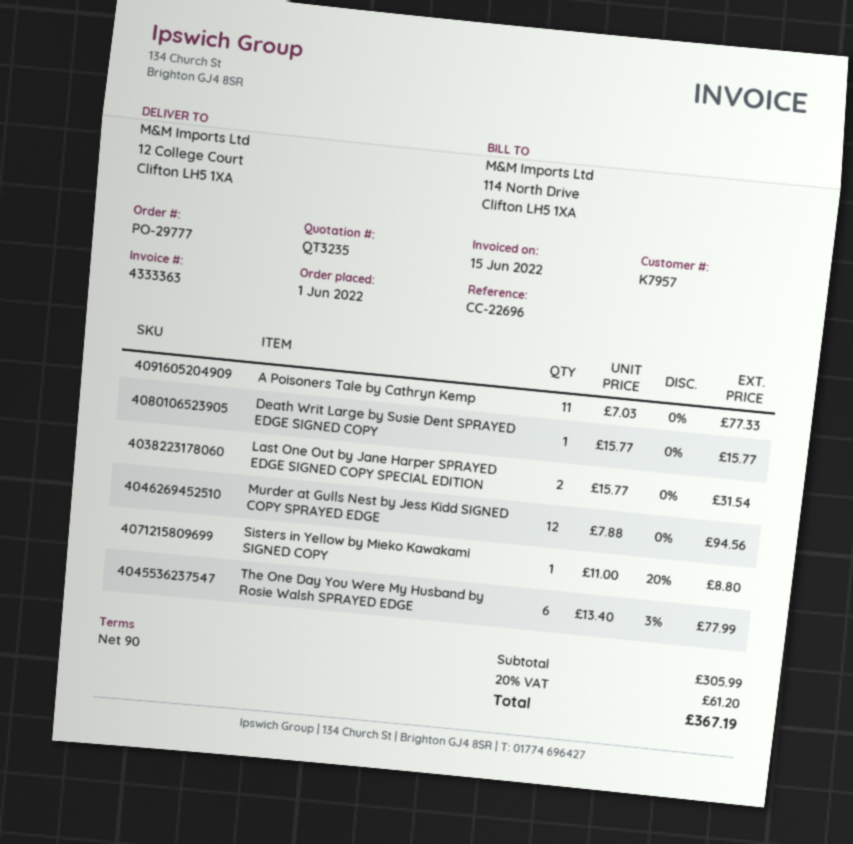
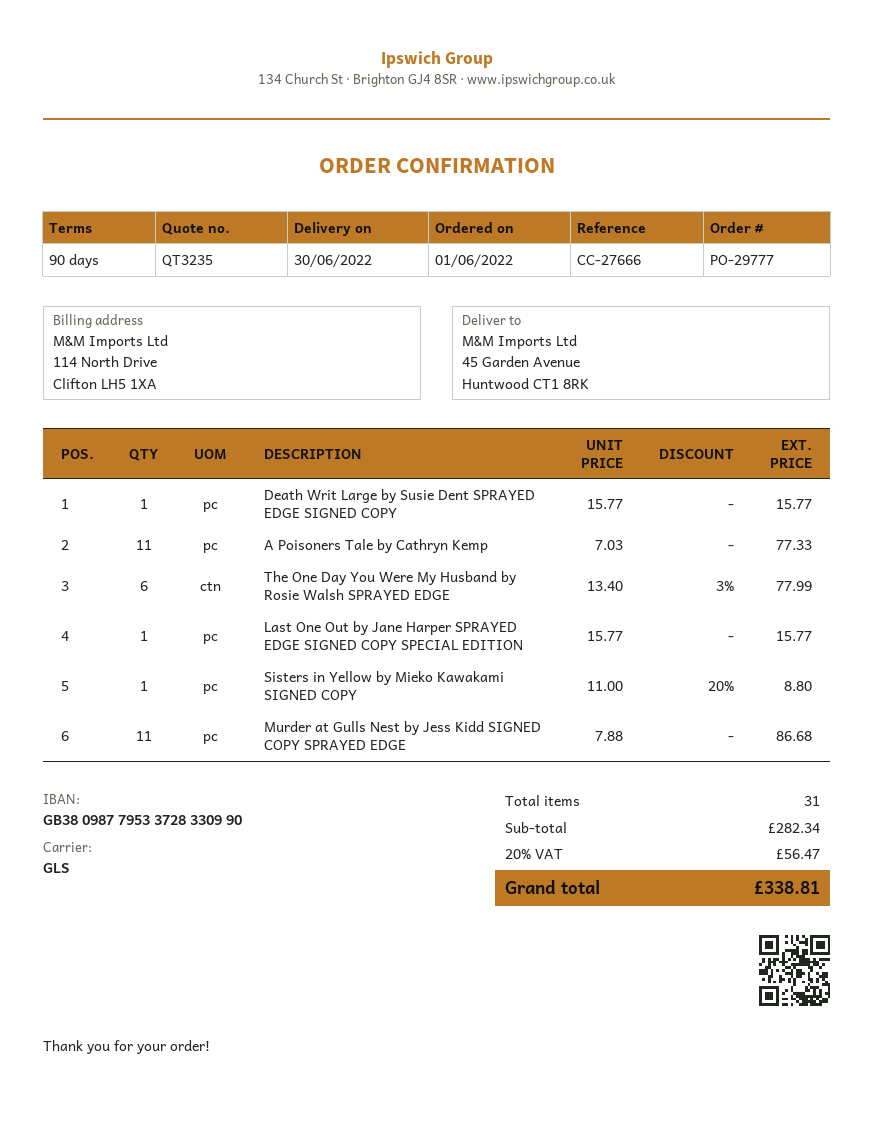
reference: CC-22696 -> CC-27666
ship to: 12 College Court, Clifton LH5 1XA -> 45 Garden Avenue, Huntwood CT1 8RK
Last One Out by Jane Harper SPRAYED EDGE SIGNED COPY SPECIAL EDITION: 2 x 15.77 = 31.54 -> 1 x 15.77 = 15.77
Murder at Gulls Nest by Jess Kidd SIGNED COPY SPRAYED EDGE: 12 x 7.88 = 94.56 -> 11 x 7.88 = 86.68
subtotal: 305.99 -> 282.34
tax: 20% = 61.20 -> 20% = 56.47
total: 367.19 -> 338.81

